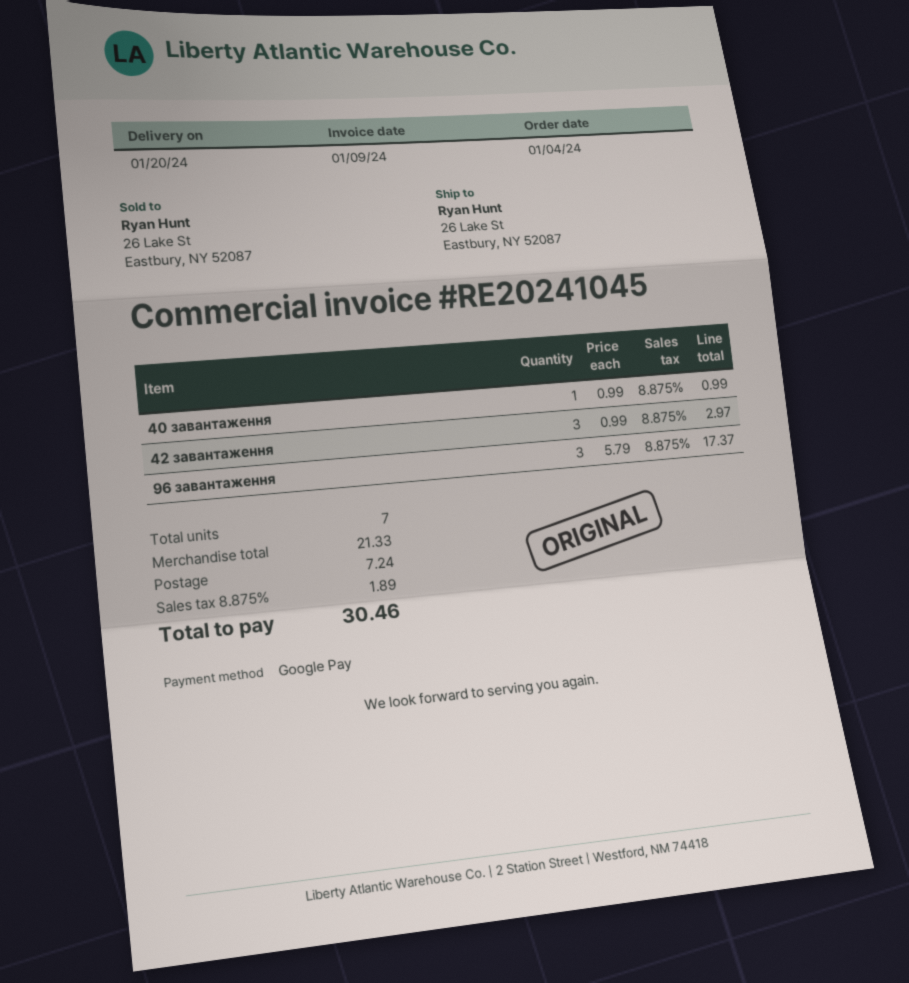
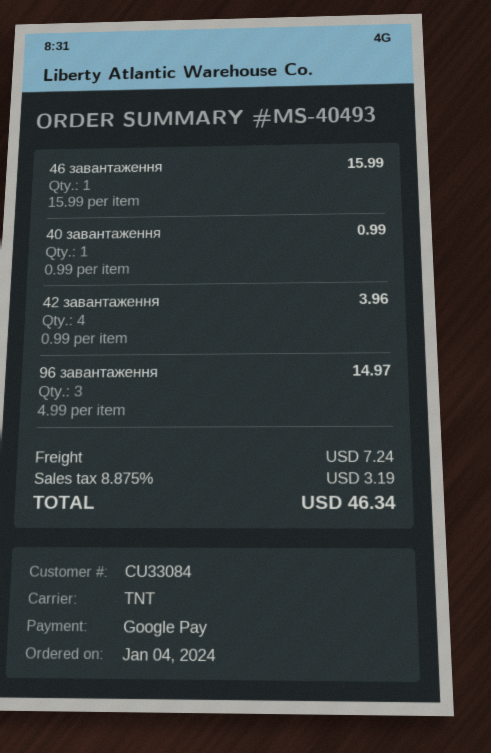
42 завантаження: 3 x 0.99 = 2.97 -> 4 x 0.99 = 3.96
96 завантаження: 3 x 5.79 = 17.37 -> 3 x 4.99 = 14.97
46 завантаження: none -> 1 x 15.99 = 15.99
tax: 8.875% = 1.89 -> 8.875% = 3.19
total: 30.46 -> 46.34

